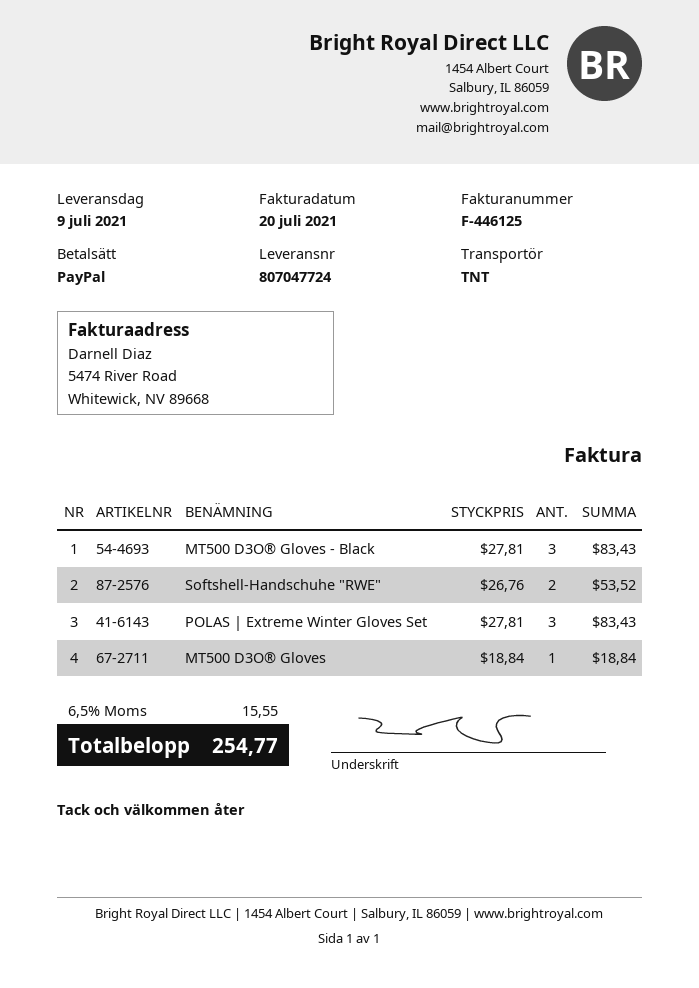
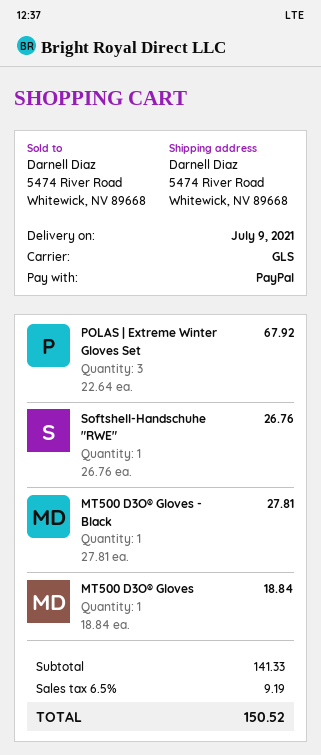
shipping method: TNT -> GLS
MT500 D3O® Gloves - Black: 3 x 27.81 = 83.43 -> 1 x 27.81 = 27.81
Softshell-Handschuhe "RWE": 2 x 26.76 = 53.52 -> 1 x 26.76 = 26.76
POLAS | Extreme Winter Gloves Set: 3 x 27.81 = 83.43 -> 3 x 22.64 = 67.92
tax: 6.5% = 15.55 -> 6.5% = 9.19
total: 254.77 -> 150.52

